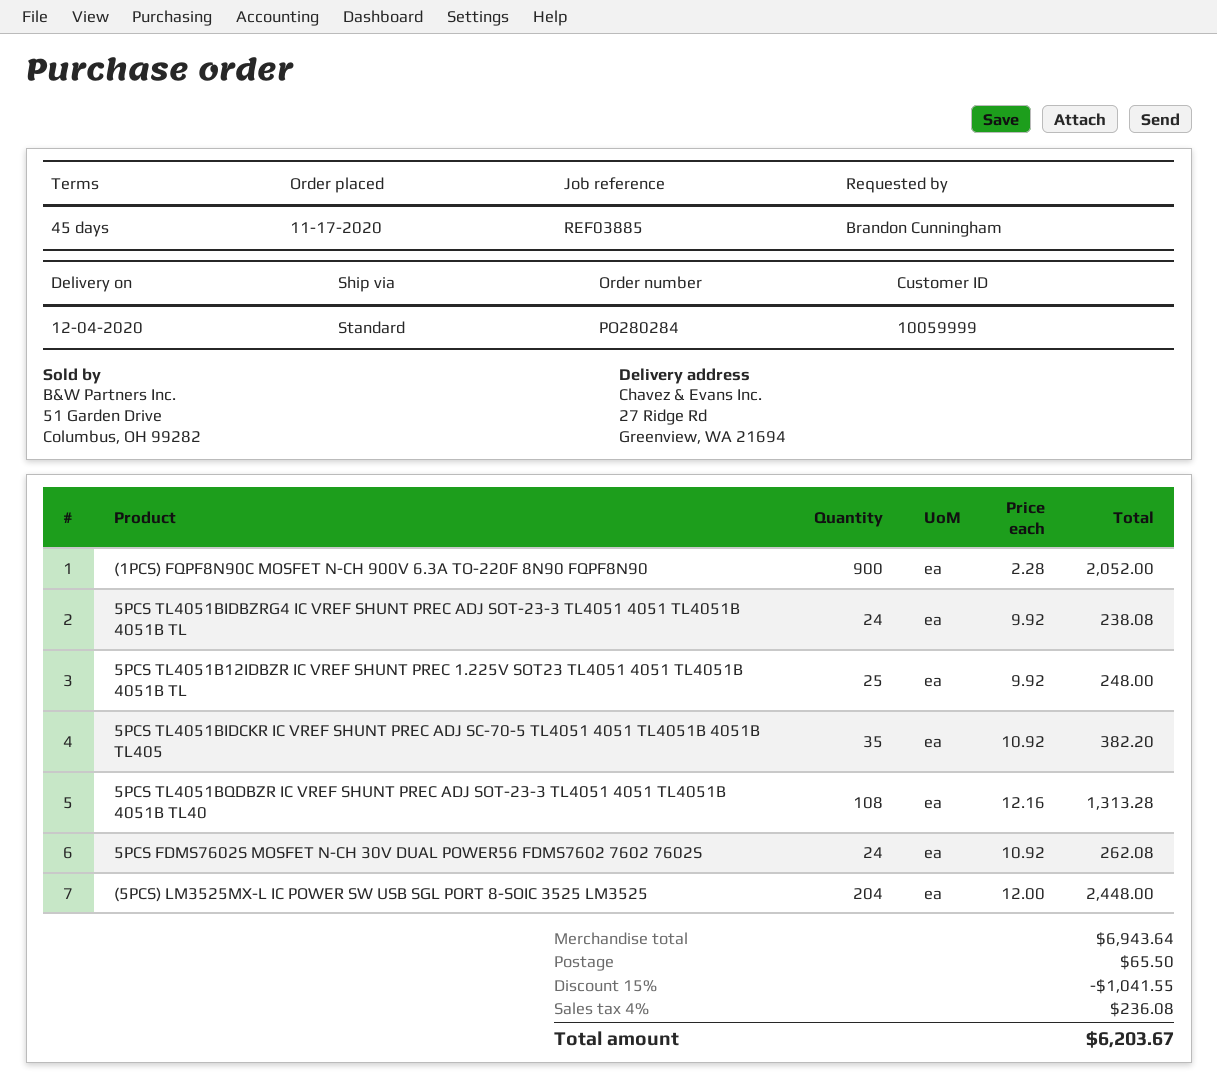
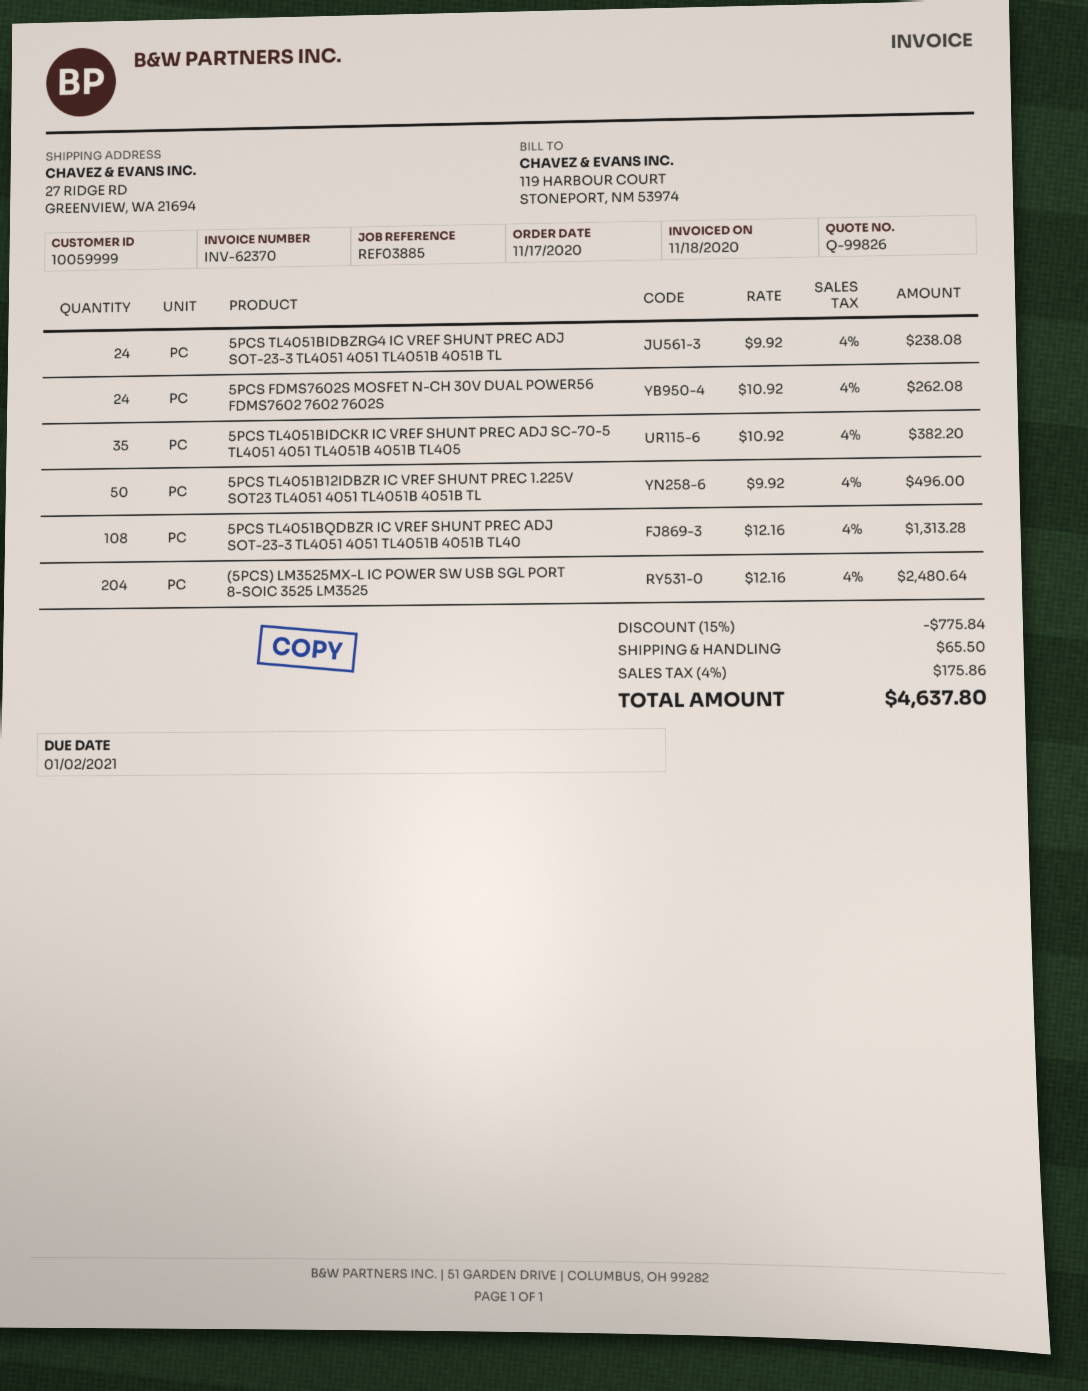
(1PCS) FQPF8N90C MOSFET N-CH 900V 6.3A TO-220F 8N90 FQPF8N90: 900 x 2.28 = 2052.00 -> none
5PCS TL4051B12IDBZR IC VREF SHUNT PREC 1.225V SOT23 TL4051 4051 TL4051B 4051B TL: 25 x 9.92 = 248.00 -> 50 x 9.92 = 496.00
(5PCS) LM3525MX-L IC POWER SW USB SGL PORT 8-SOIC 3525 LM3525: 204 x 12.00 = 2448.00 -> 204 x 12.16 = 2480.64
discount: 15% = 1041.55 -> 15% = 775.84
tax: 4% = 236.08 -> 4% = 175.86
total: 6203.67 -> 4637.80

